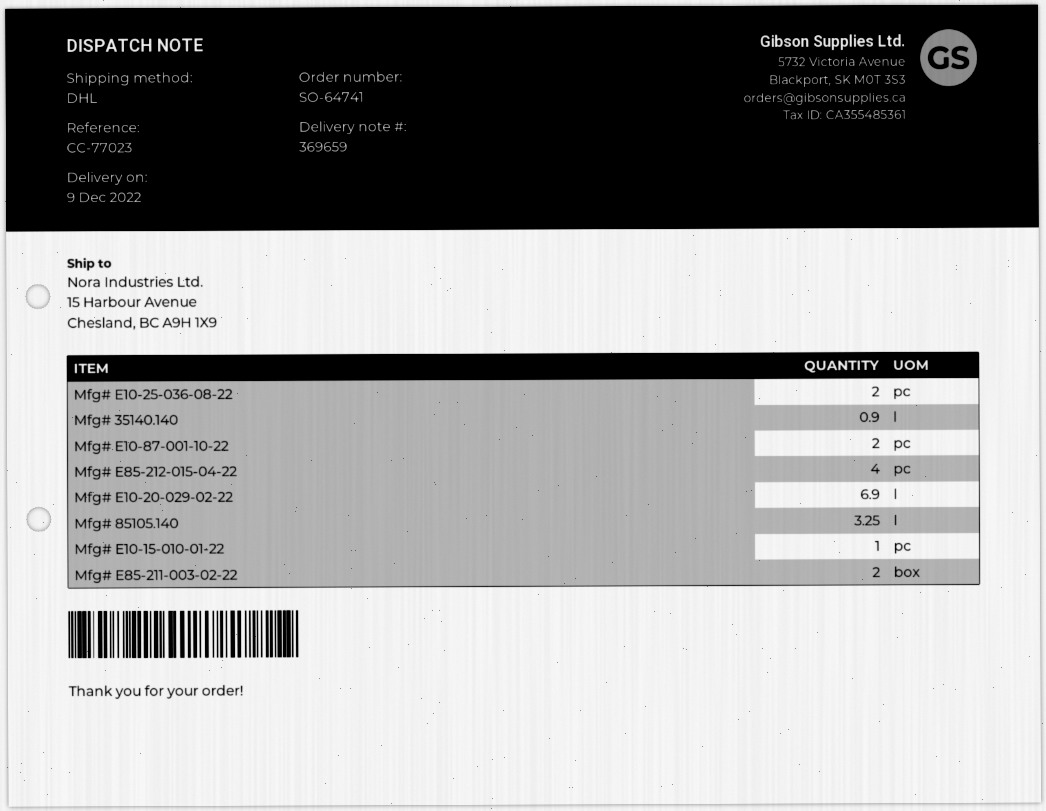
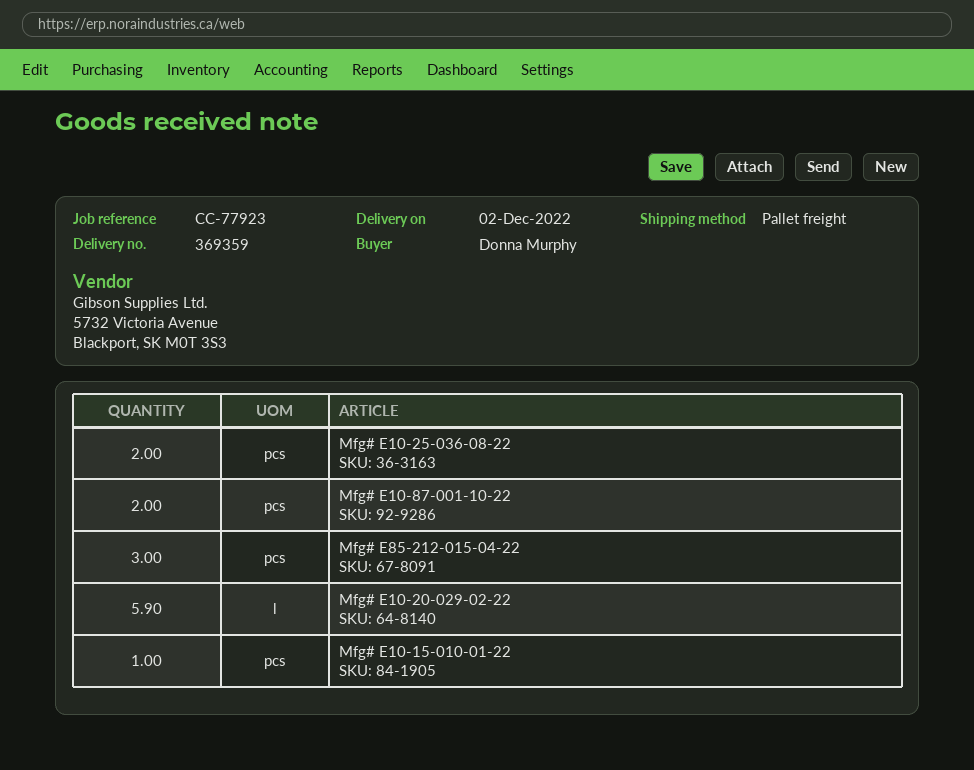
delivery note number: 369659 -> 369359
delivery date: 2022-12-09 -> 2022-12-02
reference: CC-77023 -> CC-77923
shipping method: DHL -> pallet freight
Mfg# 35140.140: 0.9 -> none
Mfg# E85-212-015-04-22: 4 -> 3
Mfg# E10-20-029-02-22: 6.9 -> 5.9
Mfg# 85105.140: 3.25 -> none
Mfg# E85-211-003-02-22: 2 -> none

